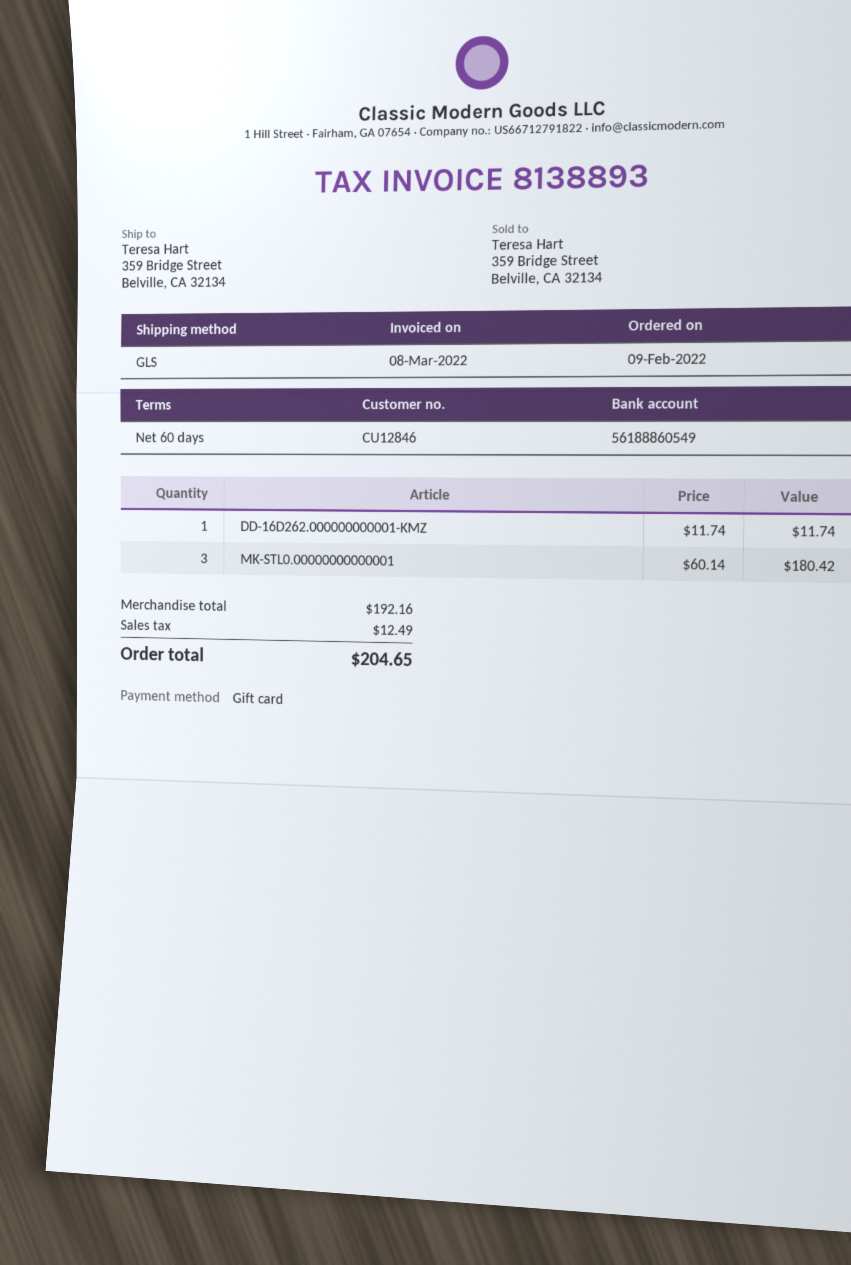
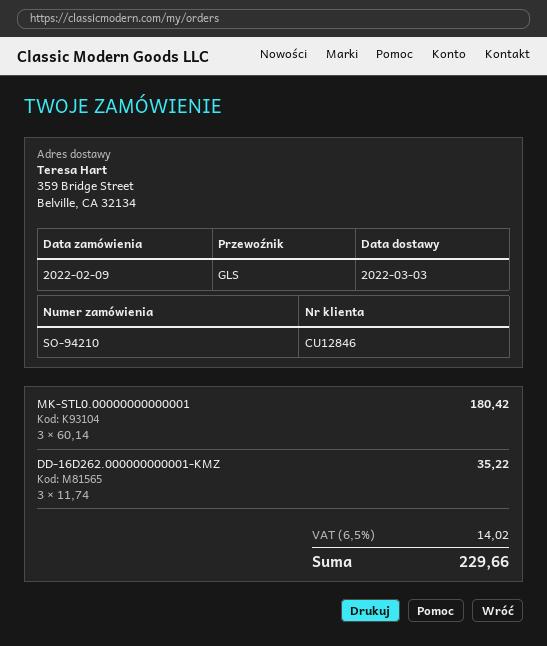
DD-16D262.000000000001-KMZ: 1 x 11.74 = 11.74 -> 3 x 11.74 = 35.22
tax: 12.49 -> 14.02
total: 204.65 -> 229.66

